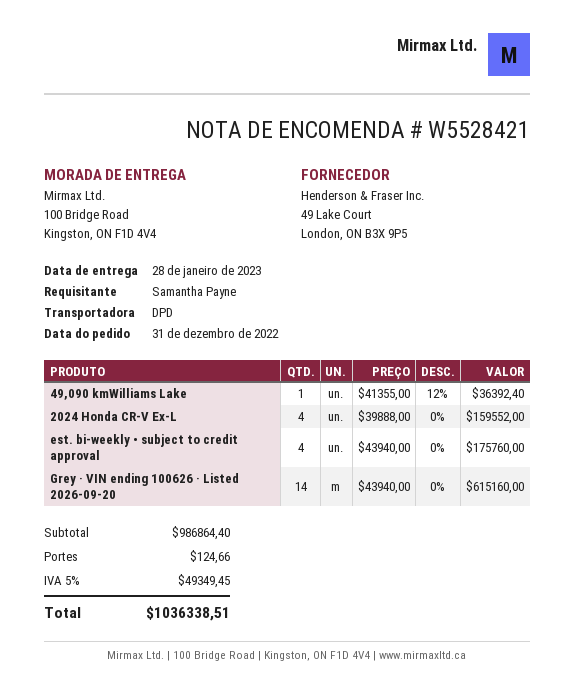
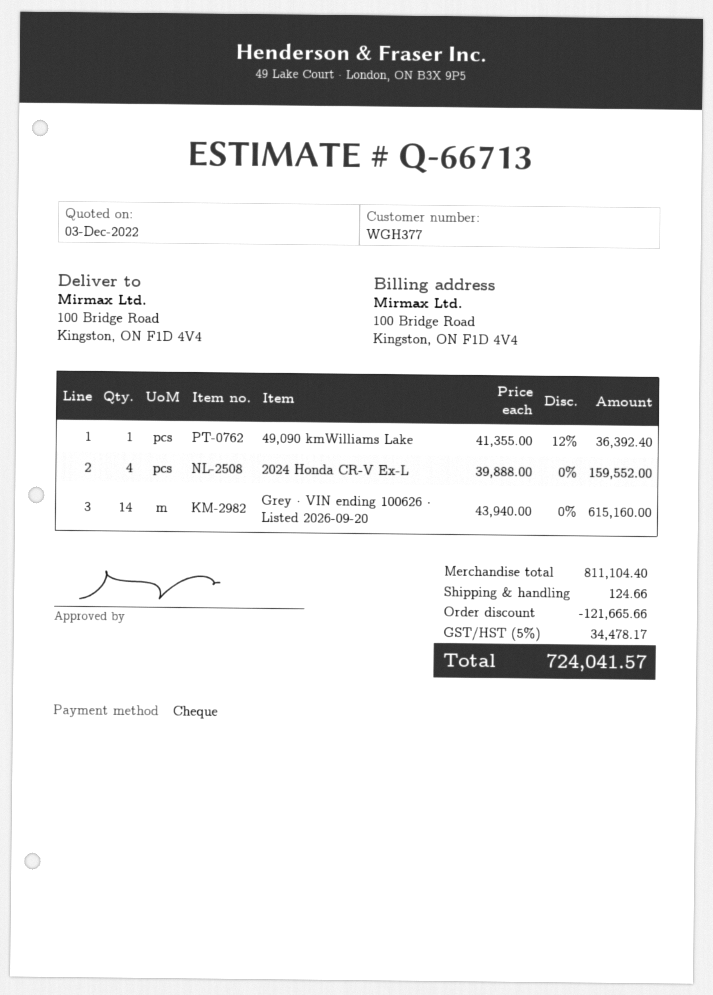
est. bi-weekly • subject to credit approval: 4 x 43940.00 = 175760.00 -> none
subtotal: 986864.40 -> 811104.40
discount: none -> 121665.66
tax: 5% = 49349.45 -> 5% = 34478.17
total: 1036338.51 -> 724041.57

